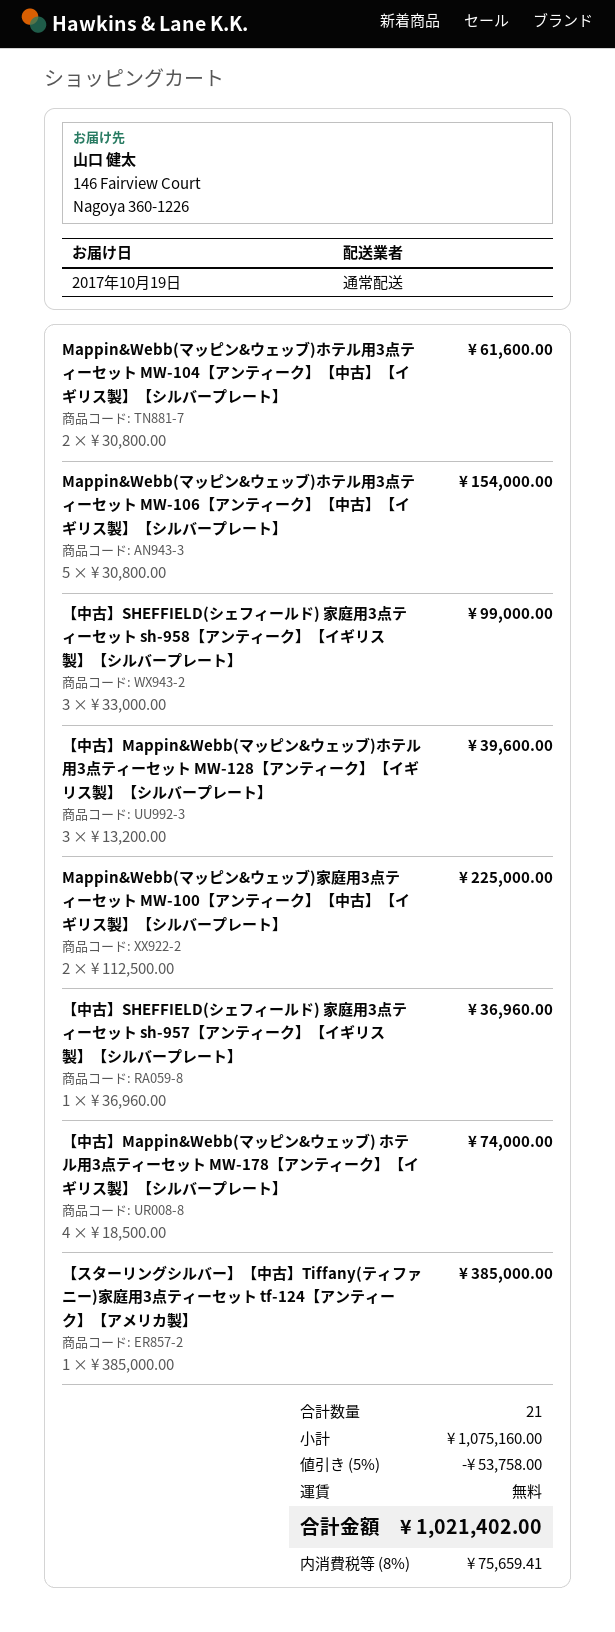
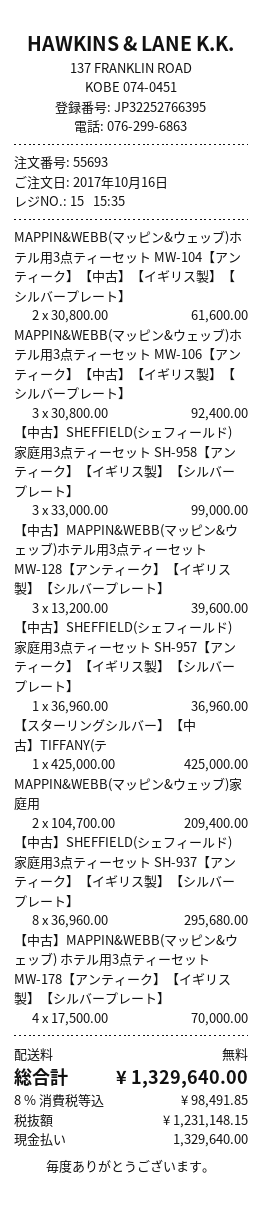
Mappin&Webb(マッピン&ウェッブ)ホテル用3点ティーセット MW-106【アンティーク】【中古】【イギリス製】【シルバープレート】: 5 x 30800.00 = 154000.00 -> 3 x 30800.00 = 92400.00
Mappin&Webb(マッピン&ウェッブ)家庭用3点ティーセット MW-100【アンティーク】【中古】【イギリス製】【シルバープレート】: 2 x 112500.00 = 225000.00 -> 2 x 104700.00 = 209400.00
【中古】Mappin&Webb(マッピン&ウェッブ) ホテル用3点ティーセット MW-178【アンティーク】【イギリス製】【シルバープレート】: 4 x 18500.00 = 74000.00 -> 4 x 17500.00 = 70000.00
【スターリングシルバー】【中古】Tiffany(ティファニー)家庭用3点ティーセット tf-124【アンティーク】【アメリカ製】: 1 x 385000.00 = 385000.00 -> 1 x 425000.00 = 425000.00
【中古】SHEFFIELD(シェフィールド) 家庭用3点ティーセット SH-937【アンティーク】【イギリス製】【シルバープレート】: none -> 8 x 36960.00 = 295680.00
discount: 5% = 53758.00 -> none
tax: 8% = 75659.41 -> 8% = 98491.85
total: 1021402.00 -> 1329640.00

